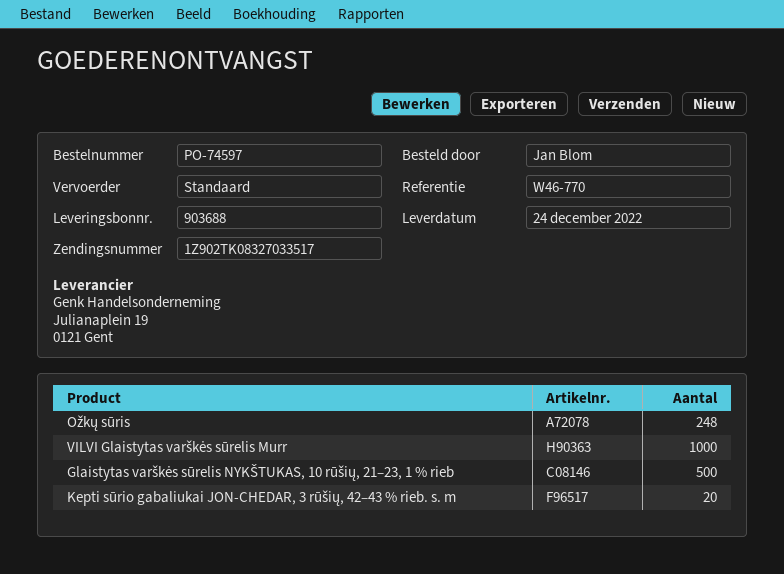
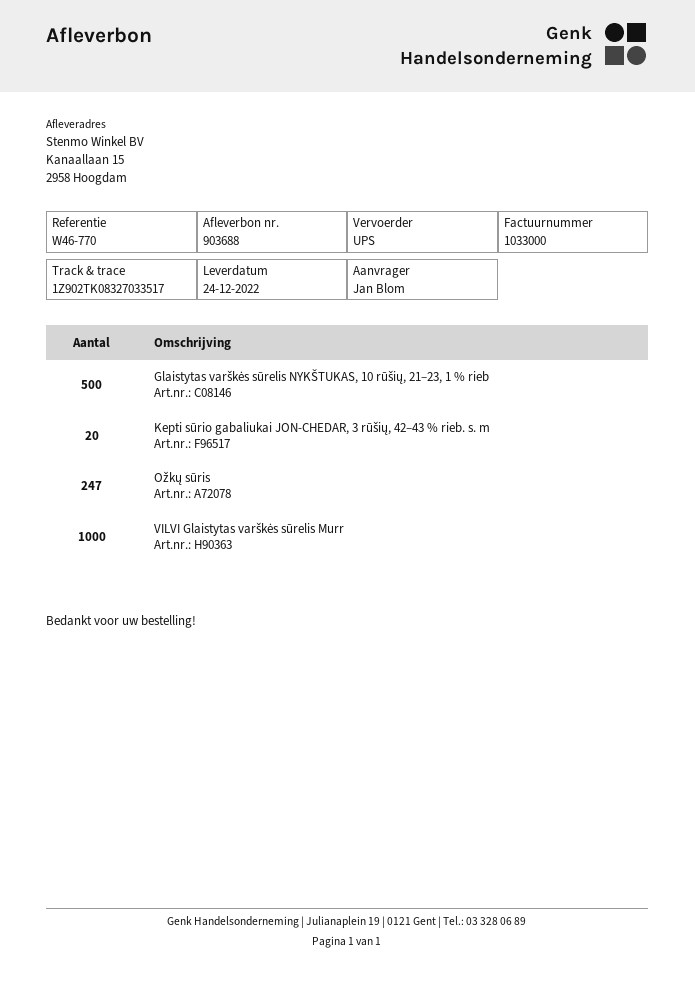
shipping method: standard -> UPS
Ožkų sūris: 248 -> 247

